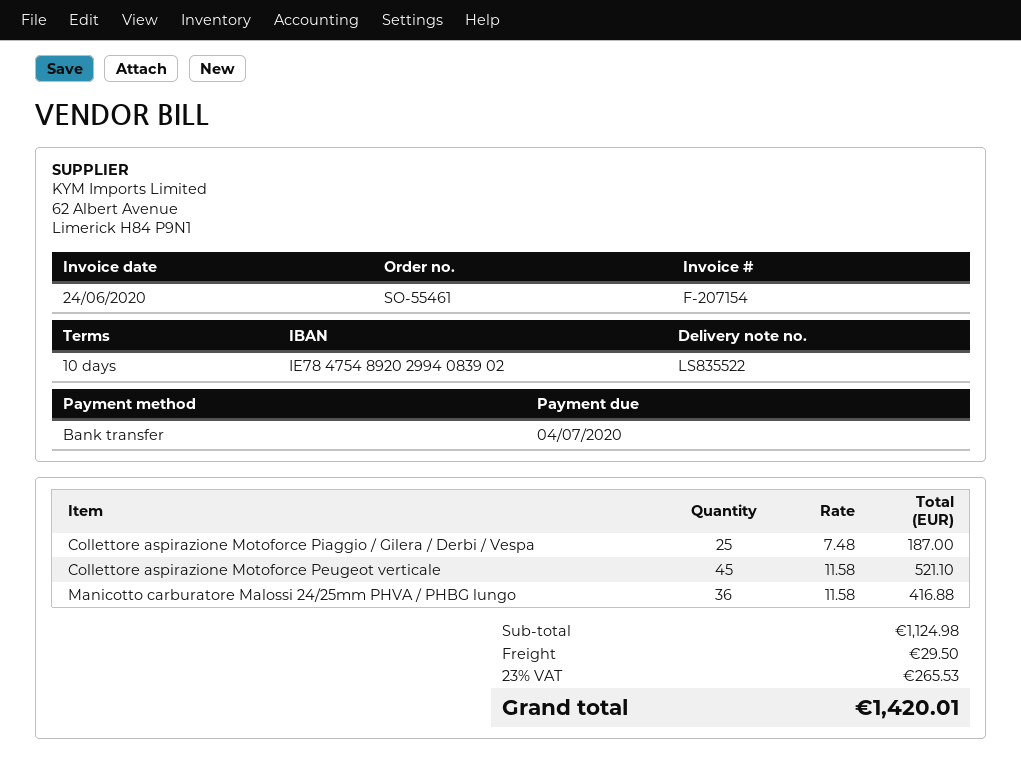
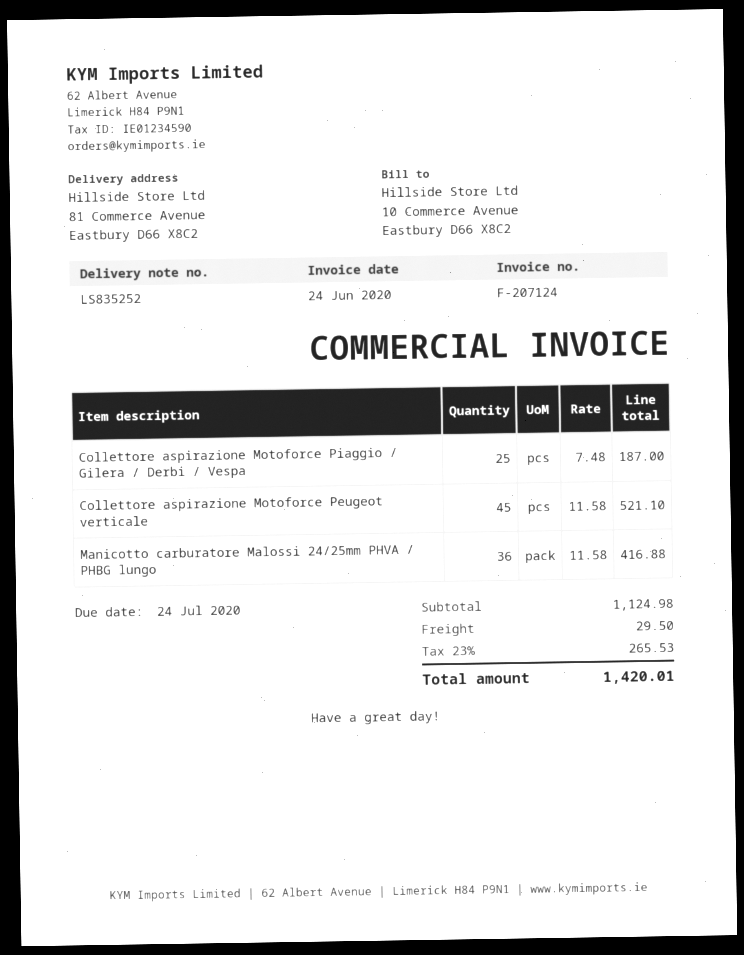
delivery note number: LS835522 -> LS835252
invoice number: F-207154 -> F-207124
due date: 2020-07-04 -> 2020-07-24

